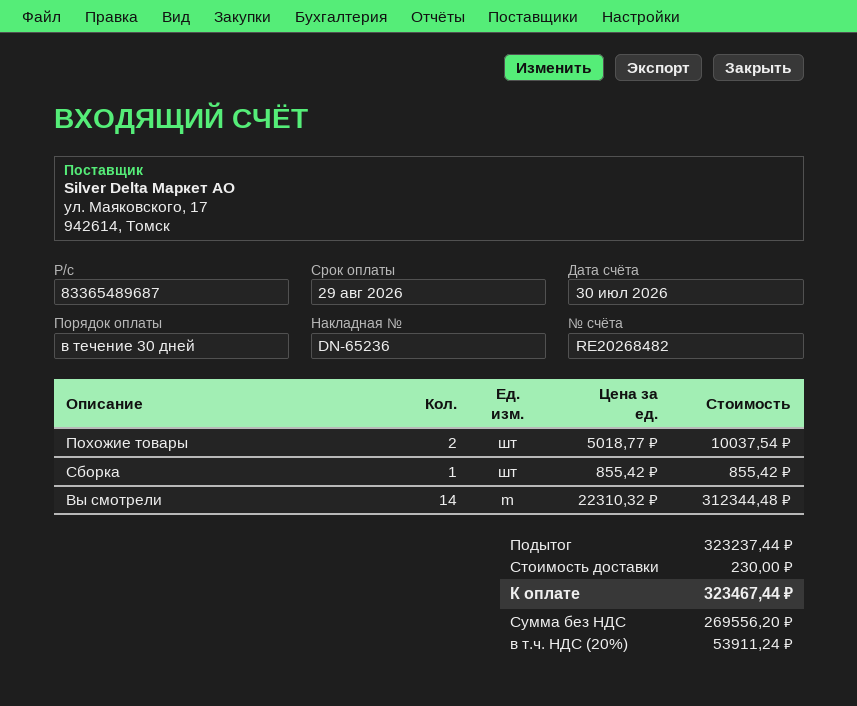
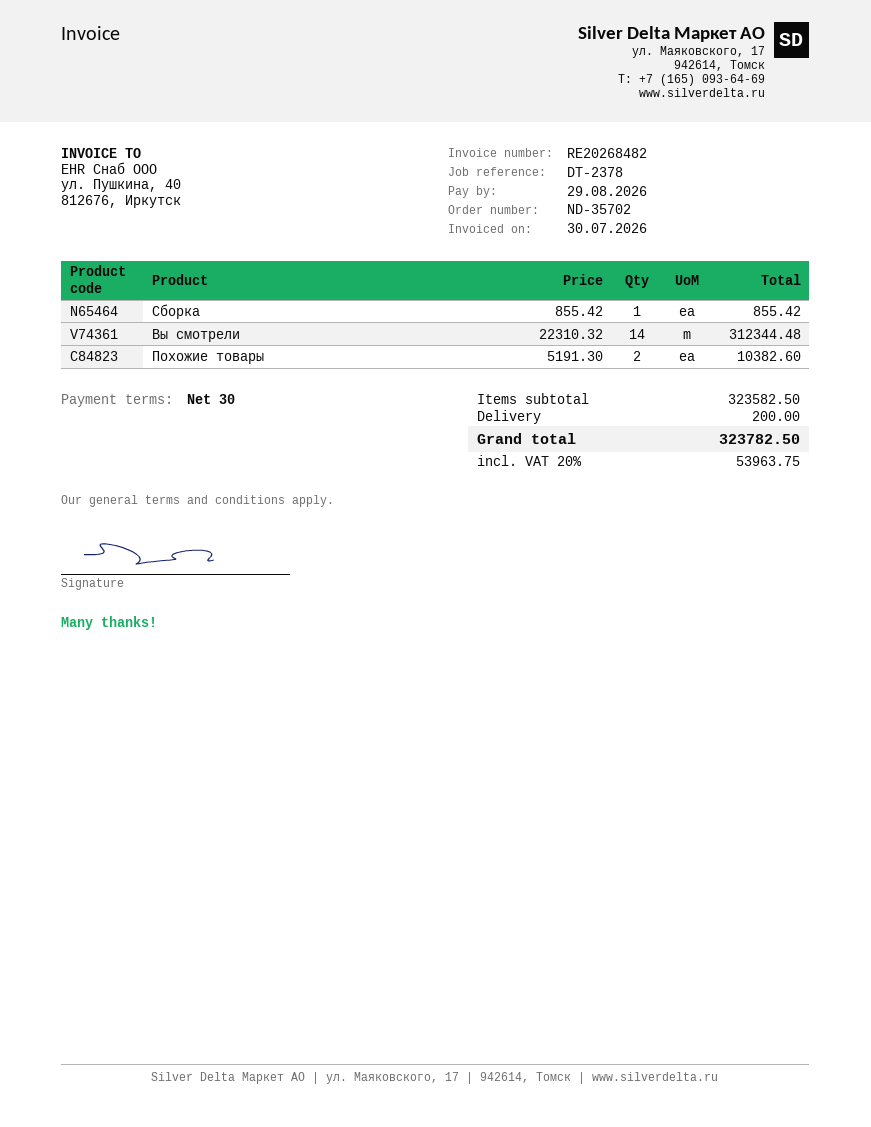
Похожие товары: 2 x 5018.77 = 10037.54 -> 2 x 5191.30 = 10382.60
subtotal: 323237.44 -> 323582.50
shipping: 230.00 -> 200.00
tax: 20% = 53911.24 -> 20% = 53963.75
total: 323467.44 -> 323782.50

